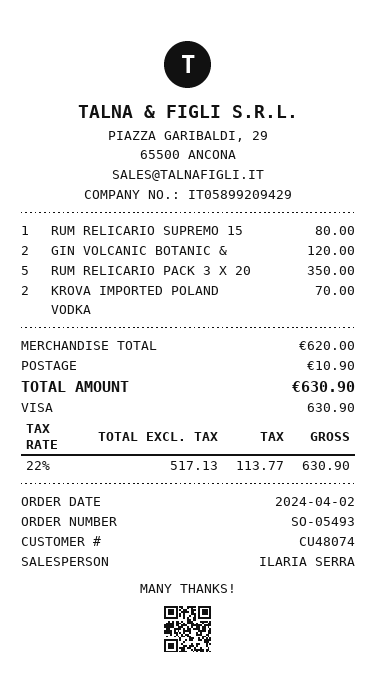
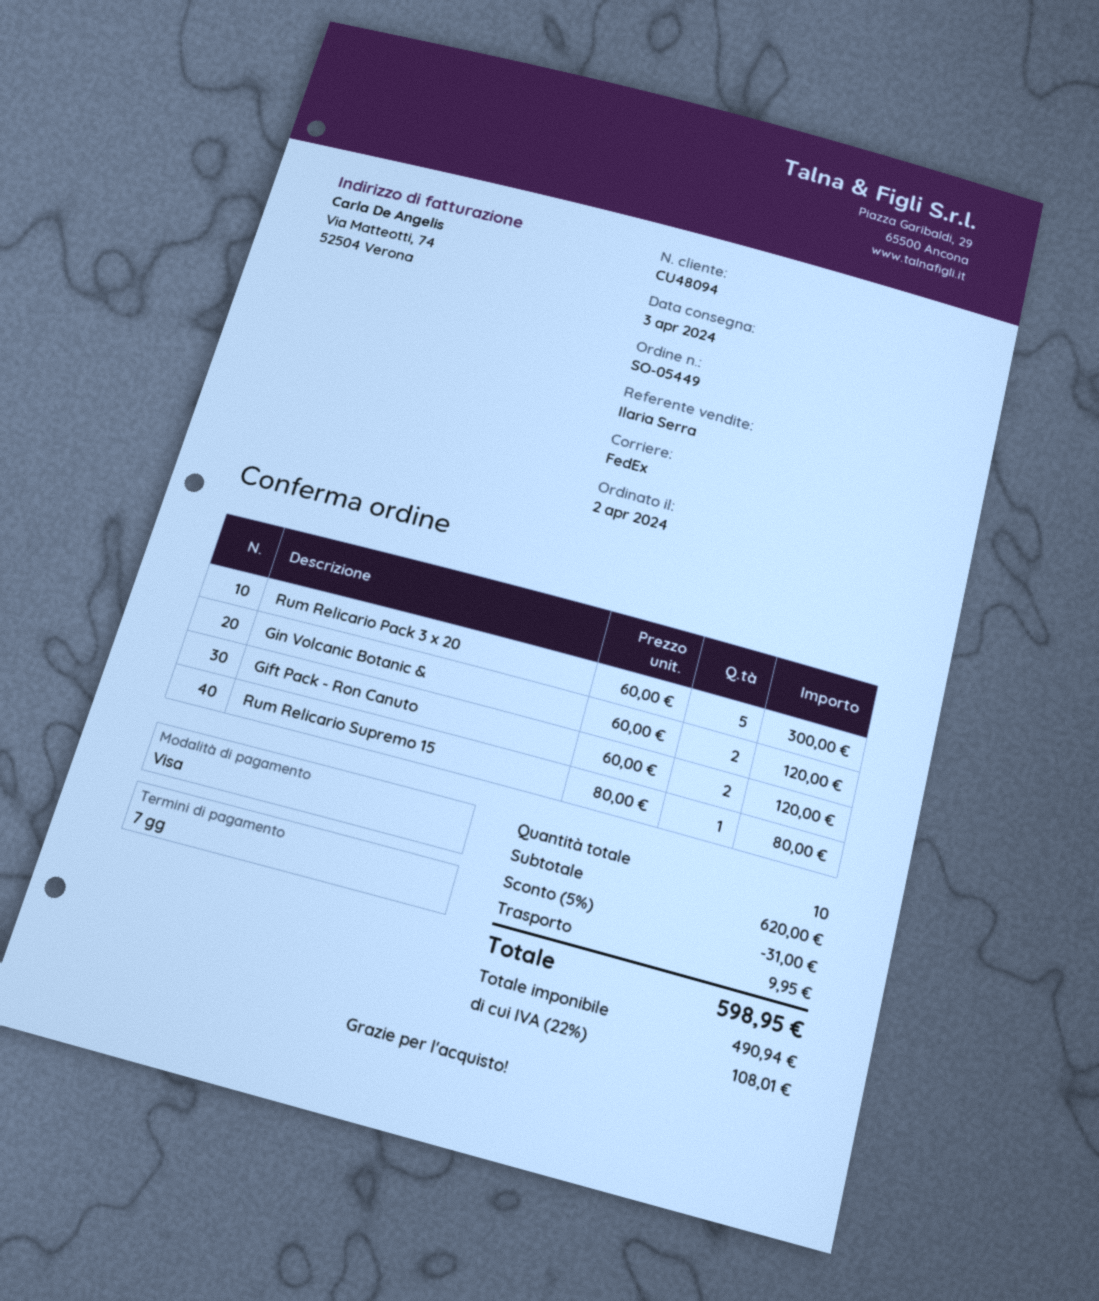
order number: SO-05493 -> SO-05449
customer number: CU48074 -> CU48094
RUM RELICARIO PACK 3 X 20: 5 for 350.00 -> 5 for 300.00
KROVA IMPORTED POLAND VODKA: 2 for 70.00 -> none
Gift Pack - Ron Canuto: none -> 2 for 120.00
discount: none -> 5% = 31.00
shipping: 10.90 -> 9.95
net: 517.13 -> 490.94
tax: 22% = 113.77 -> 22% = 108.01
total: 630.90 -> 598.95

